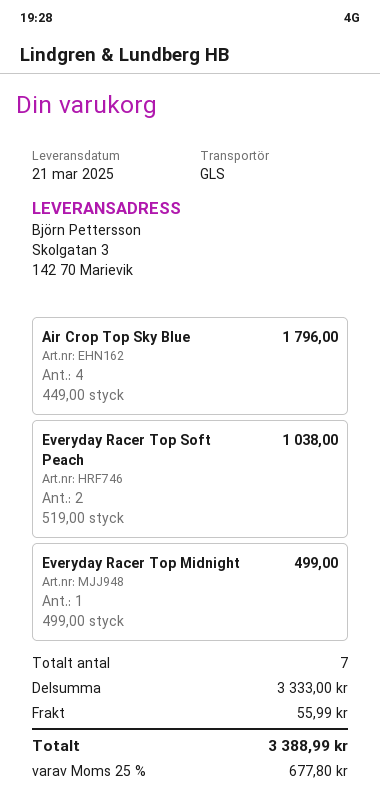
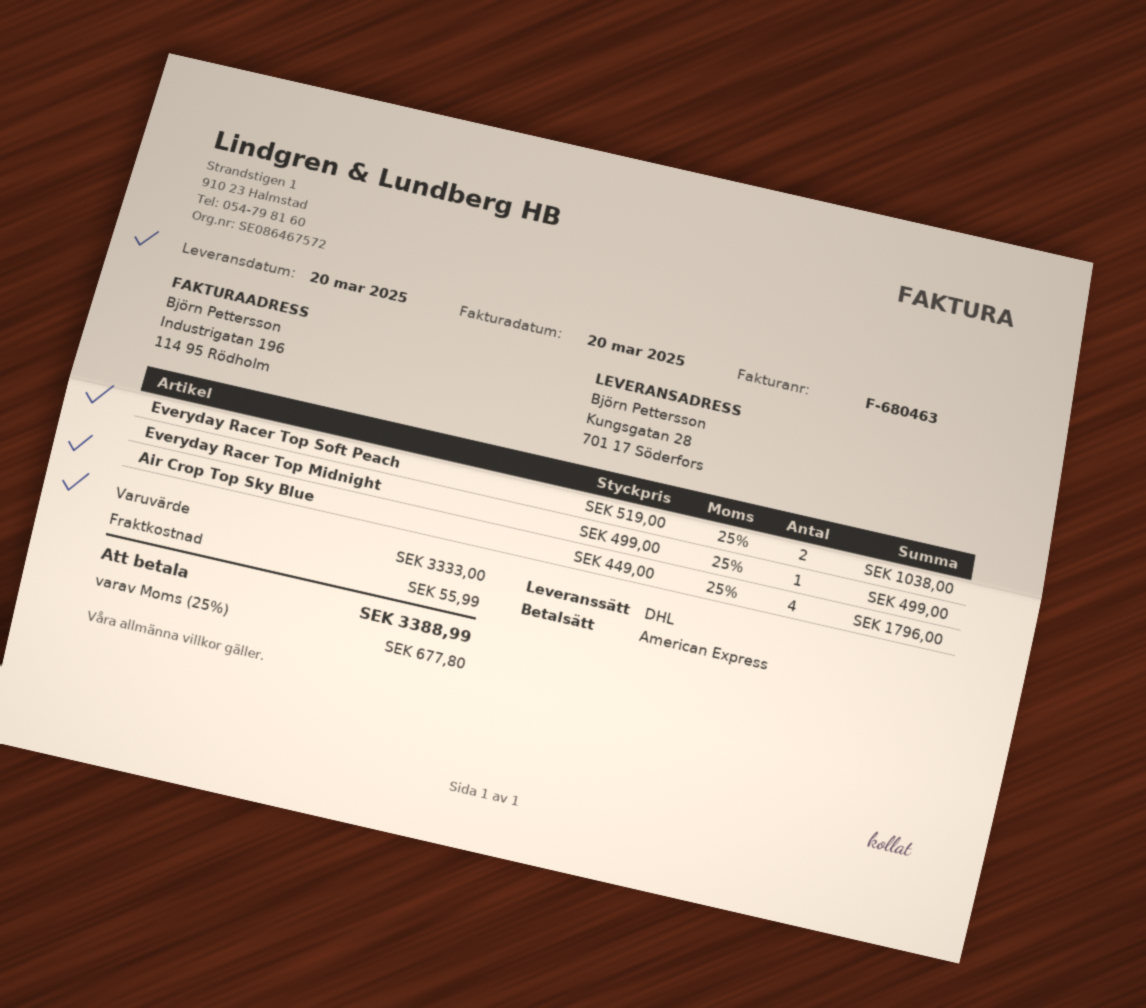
delivery date: 2025-03-21 -> 2025-03-20
shipping method: GLS -> DHL
ship to: Skolgatan 3, 142 70 Marievik -> Kungsgatan 28, 701 17 Söderfors

